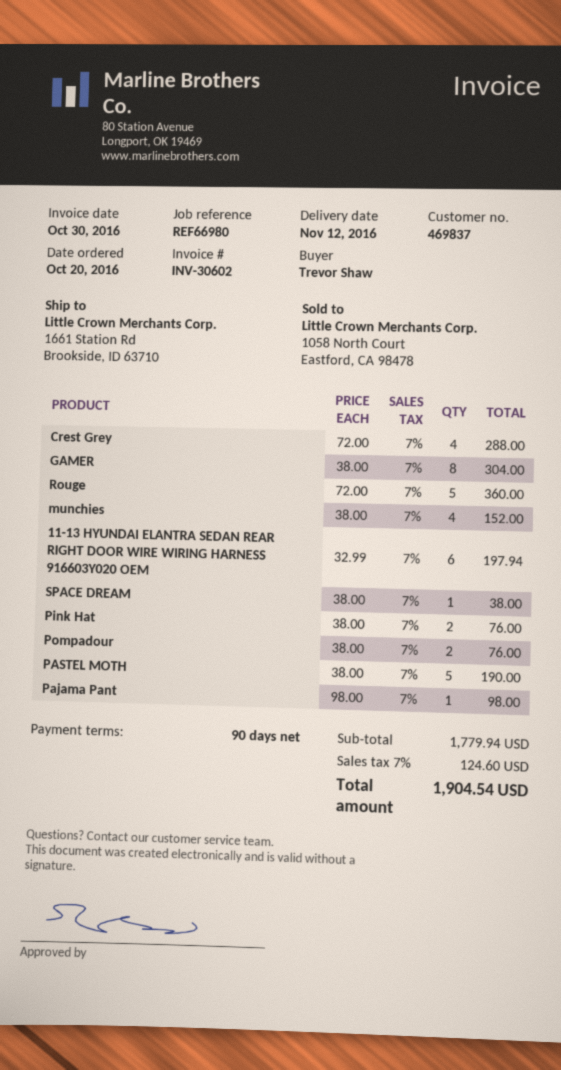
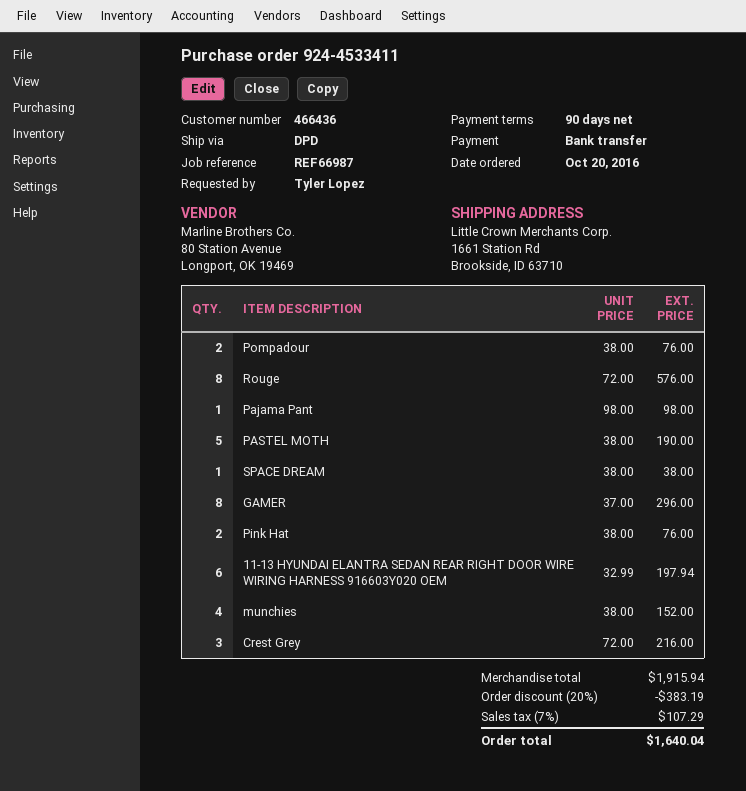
customer number: 469837 -> 466436
reference: REF66980 -> REF66987
ordered by: Trevor Shaw -> Tyler Lopez
Crest Grey: 4 x 72.00 = 288.00 -> 3 x 72.00 = 216.00
GAMER: 8 x 38.00 = 304.00 -> 8 x 37.00 = 296.00
Rouge: 5 x 72.00 = 360.00 -> 8 x 72.00 = 576.00
subtotal: 1779.94 -> 1915.94
discount: none -> 20% = 383.19
tax: 7% = 124.60 -> 7% = 107.29
total: 1904.54 -> 1640.04

